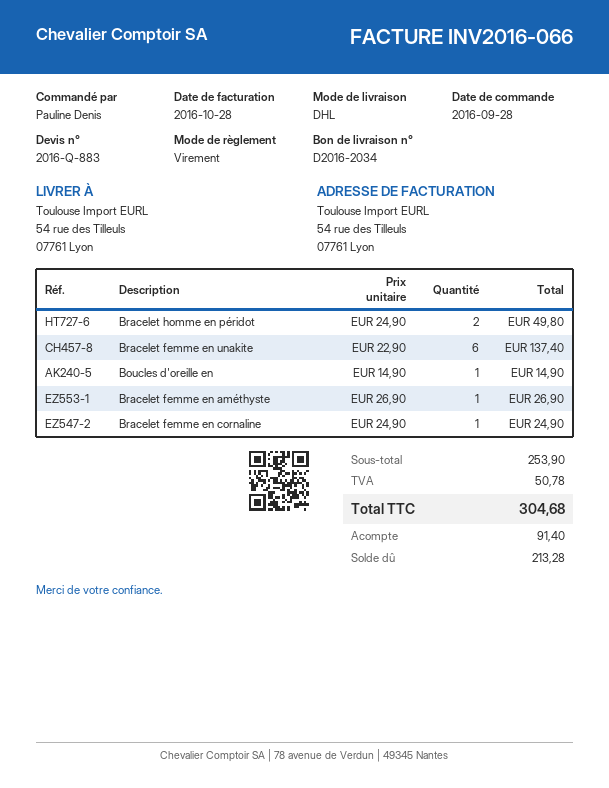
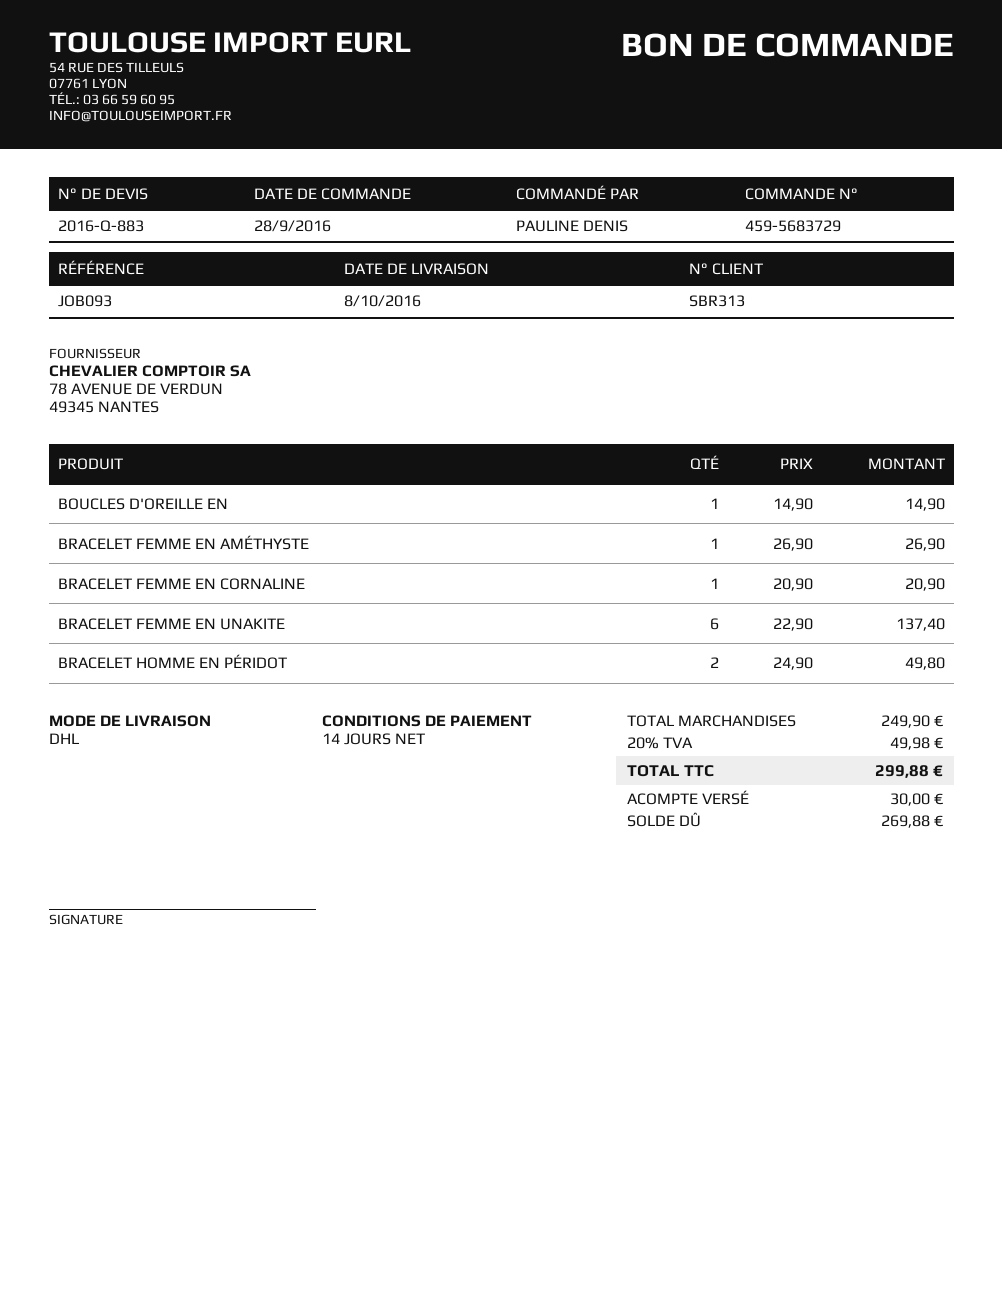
Bracelet femme en cornaline: 1 x 24.90 = 24.90 -> 1 x 20.90 = 20.90
subtotal: 253.90 -> 249.90
tax: 50.78 -> 49.98
total: 304.68 -> 299.88
deposit: 91.40 -> 30.00
balance: 213.28 -> 269.88

